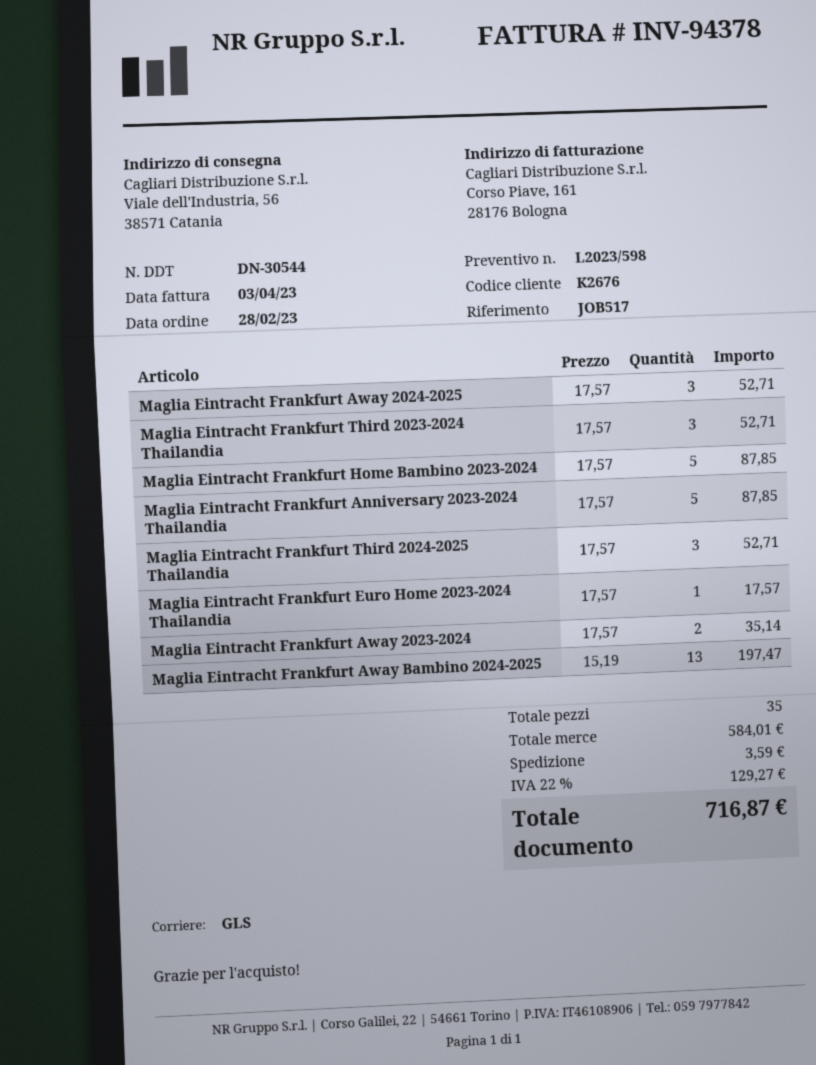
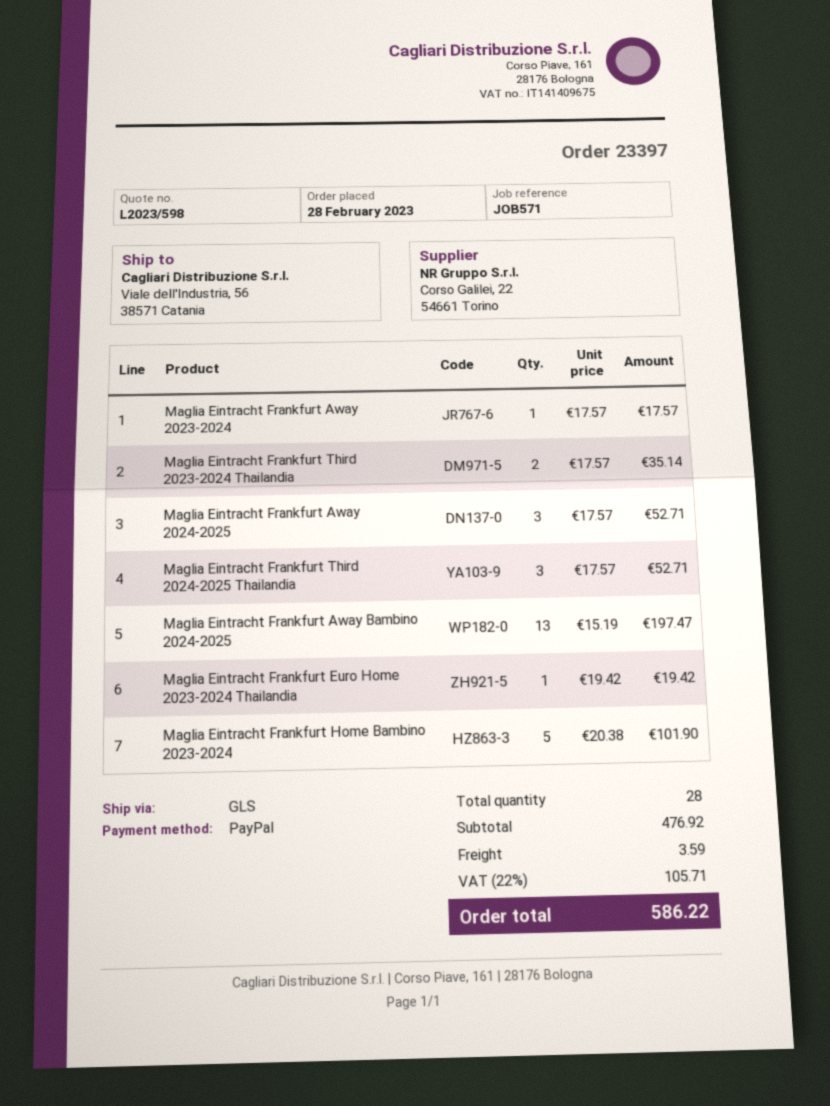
reference: JOB517 -> JOB571
Maglia Eintracht Frankfurt Third 2023-2024 Thailandia: 3 x 17.57 = 52.71 -> 2 x 17.57 = 35.14
Maglia Eintracht Frankfurt Home Bambino 2023-2024: 5 x 17.57 = 87.85 -> 5 x 20.38 = 101.90
Maglia Eintracht Frankfurt Anniversary 2023-2024 Thailandia: 5 x 17.57 = 87.85 -> none
Maglia Eintracht Frankfurt Euro Home 2023-2024 Thailandia: 1 x 17.57 = 17.57 -> 1 x 19.42 = 19.42
Maglia Eintracht Frankfurt Away 2023-2024: 2 x 17.57 = 35.14 -> 1 x 17.57 = 17.57
total quantity: 35 -> 28
subtotal: 584.01 -> 476.92
tax: 22% = 129.27 -> 22% = 105.71
total: 716.87 -> 586.22

